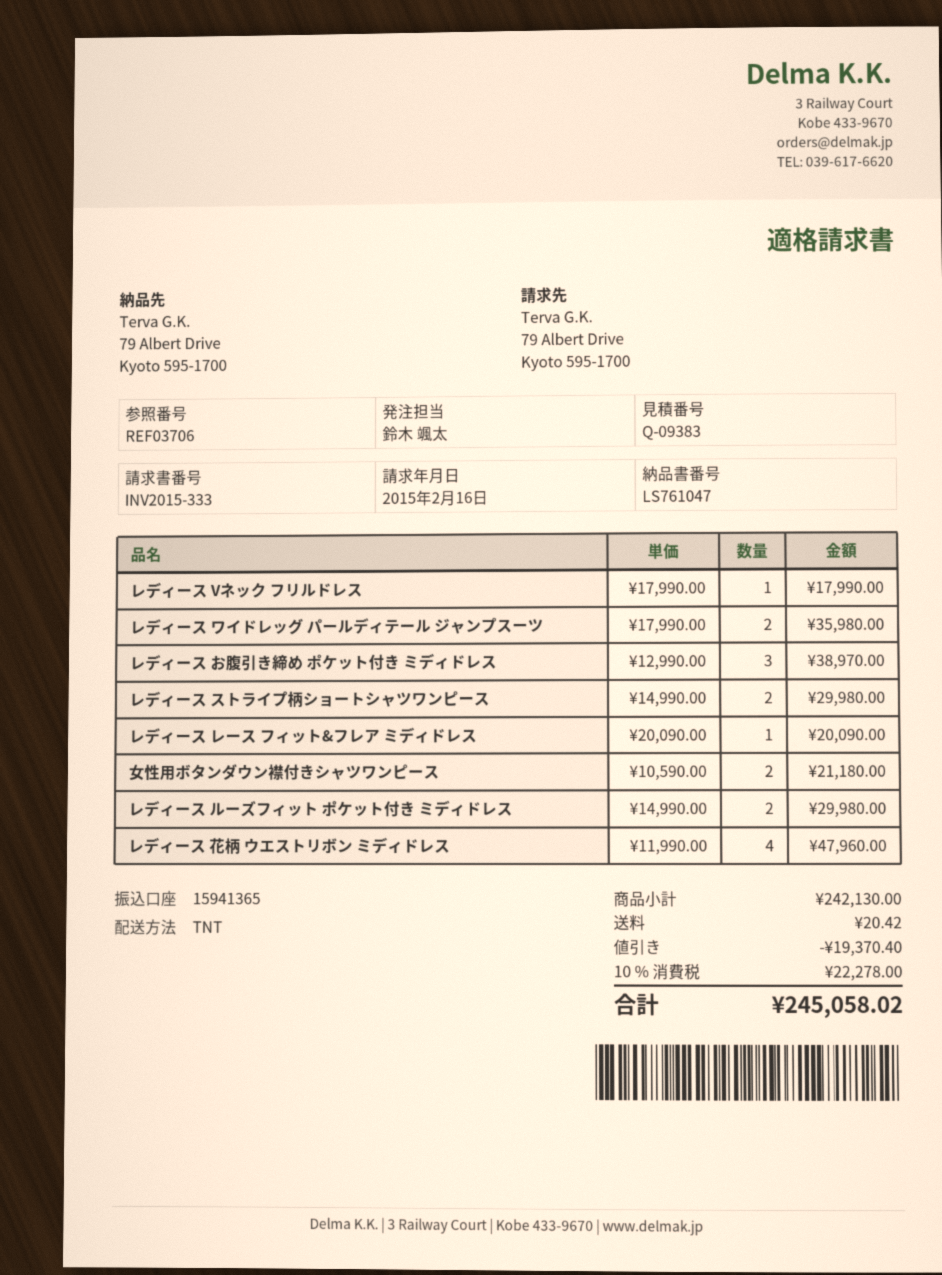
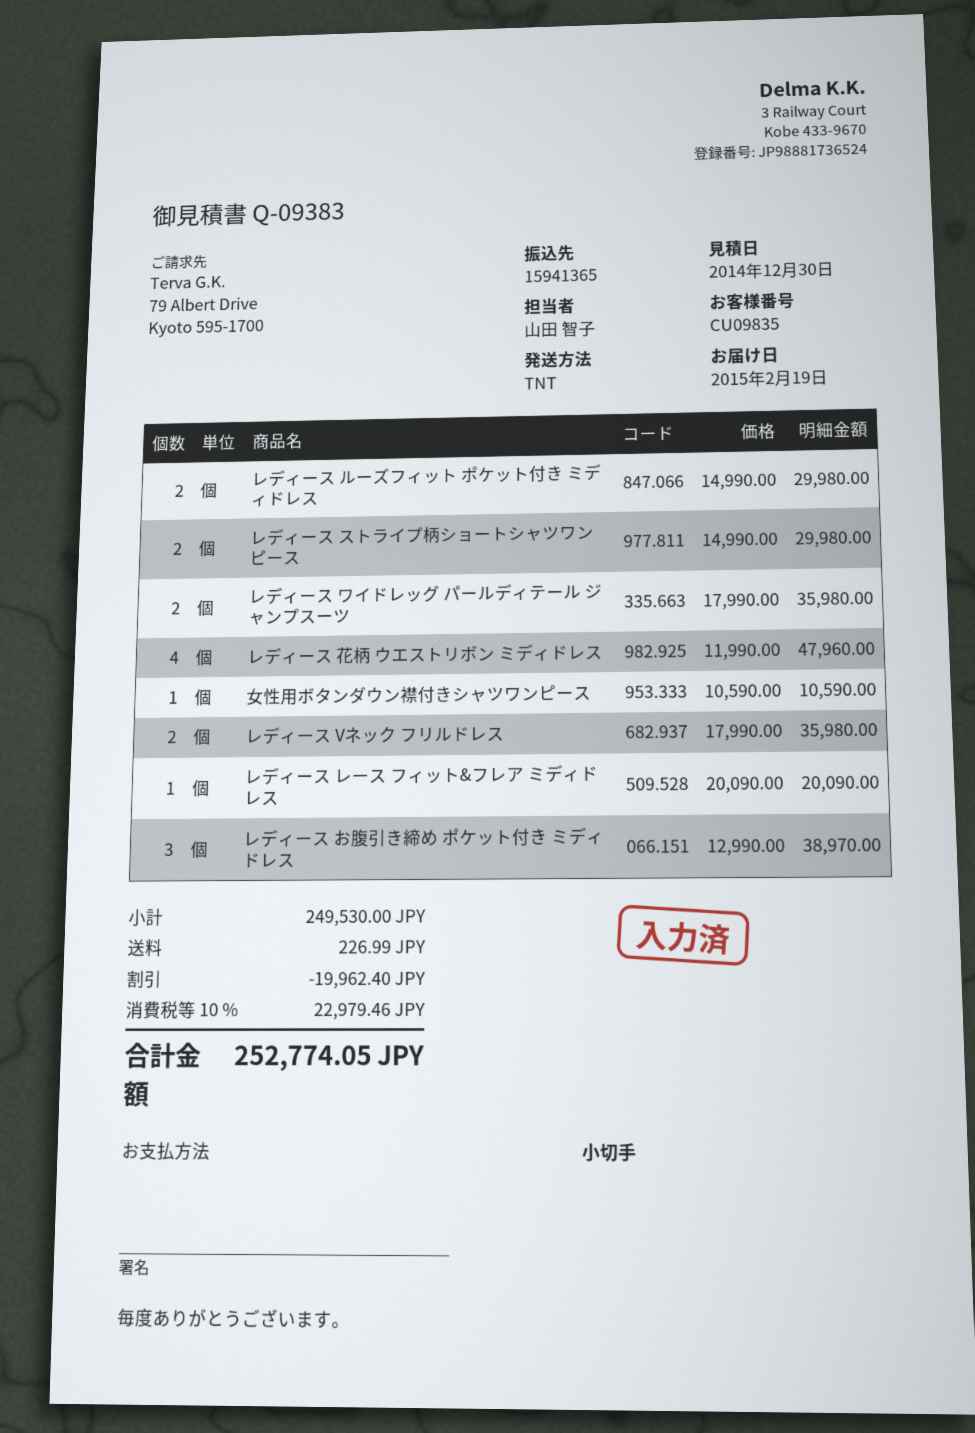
レディース Vネック フリルドレス: 1 x 17990.00 = 17990.00 -> 2 x 17990.00 = 35980.00
女性用ボタンダウン襟付きシャツワンピース: 2 x 10590.00 = 21180.00 -> 1 x 10590.00 = 10590.00
subtotal: 242130.00 -> 249530.00
discount: 19370.40 -> 19962.40
shipping: 20.42 -> 226.99
tax: 10% = 22278.00 -> 10% = 22979.46
total: 245058.02 -> 252774.05

